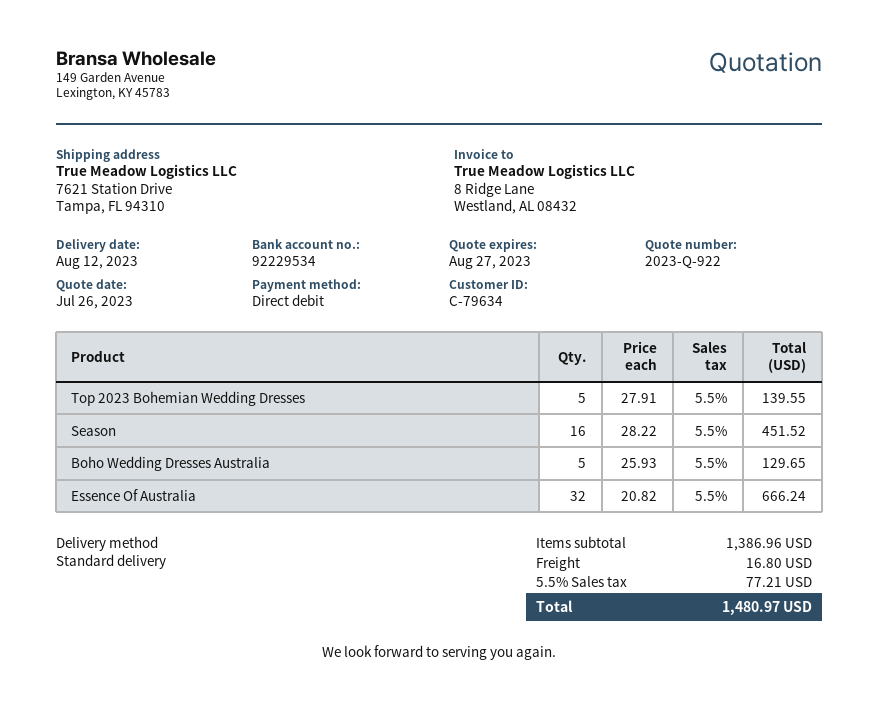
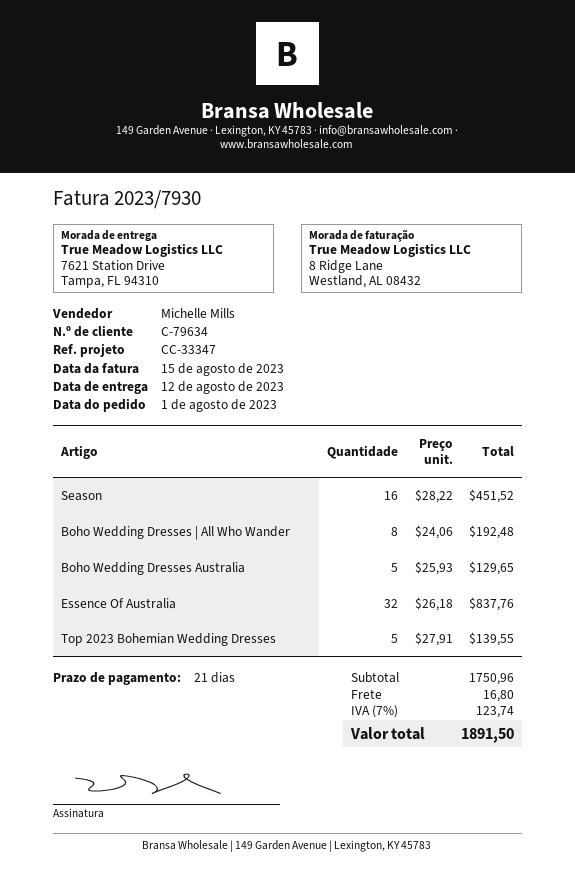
Essence Of Australia: 32 x 20.82 = 666.24 -> 32 x 26.18 = 837.76
Boho Wedding Dresses | All Who Wander: none -> 8 x 24.06 = 192.48
subtotal: 1386.96 -> 1750.96
tax: 5.5% = 77.21 -> 7% = 123.74
total: 1480.97 -> 1891.50

